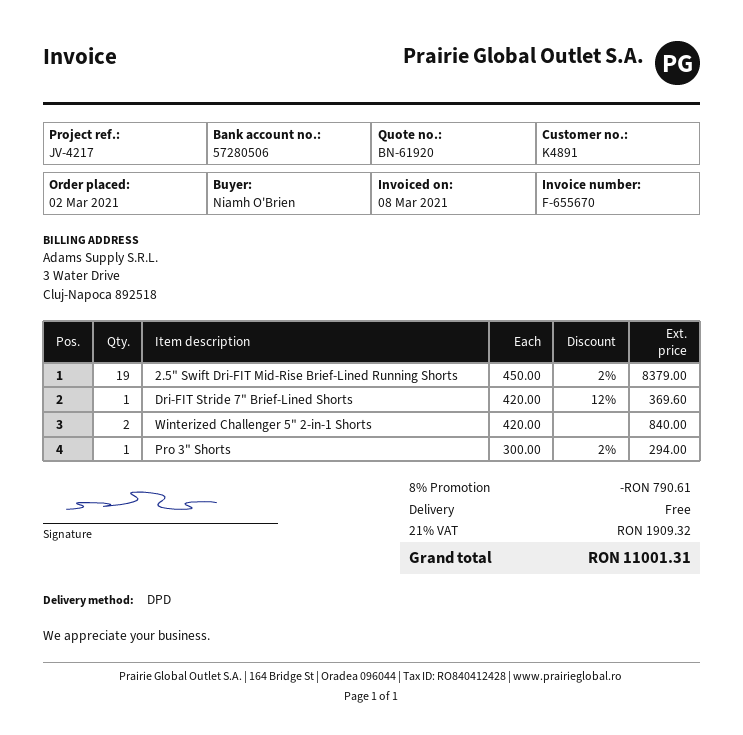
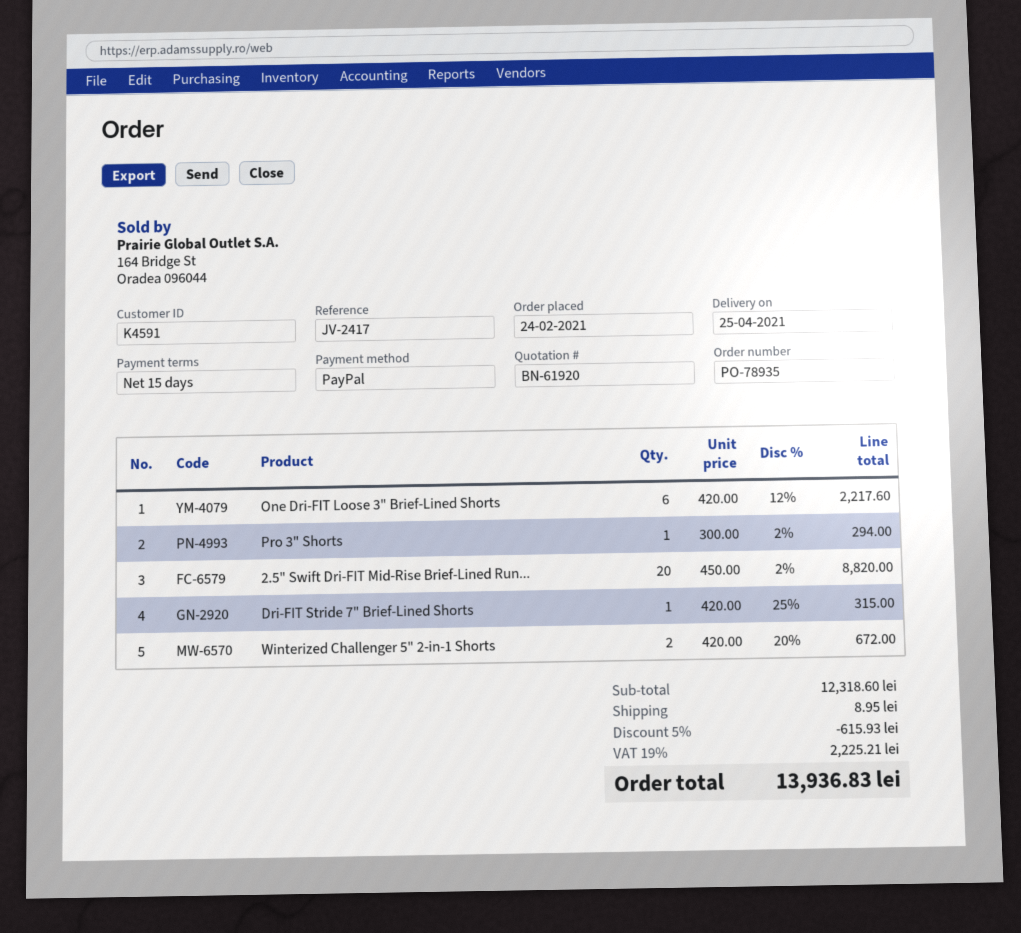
order date: 2021-03-02 -> 2021-02-24
customer number: K4891 -> K4591
reference: JV-4217 -> JV-2417
2.5" Swift Dri-FIT Mid-Rise Brief-Lined Running Shorts: 19 x 450.00 - 2% = 8379.00 -> 20 x 450.00 - 2% = 8820.00
Dri-FIT Stride 7" Brief-Lined Shorts: 1 x 420.00 - 12% = 369.60 -> 1 x 420.00 - 25% = 315.00
Winterized Challenger 5" 2-in-1 Shorts: 2 x 420.00 = 840.00 -> 2 x 420.00 - 20% = 672.00
One Dri-FIT Loose 3" Brief-Lined Shorts: none -> 6 x 420.00 - 12% = 2217.60
discount: 8% = 790.61 -> 5% = 615.93
shipping: 0.00 -> 8.95
tax: 21% = 1909.32 -> 19% = 2225.21
total: 11001.31 -> 13936.83

